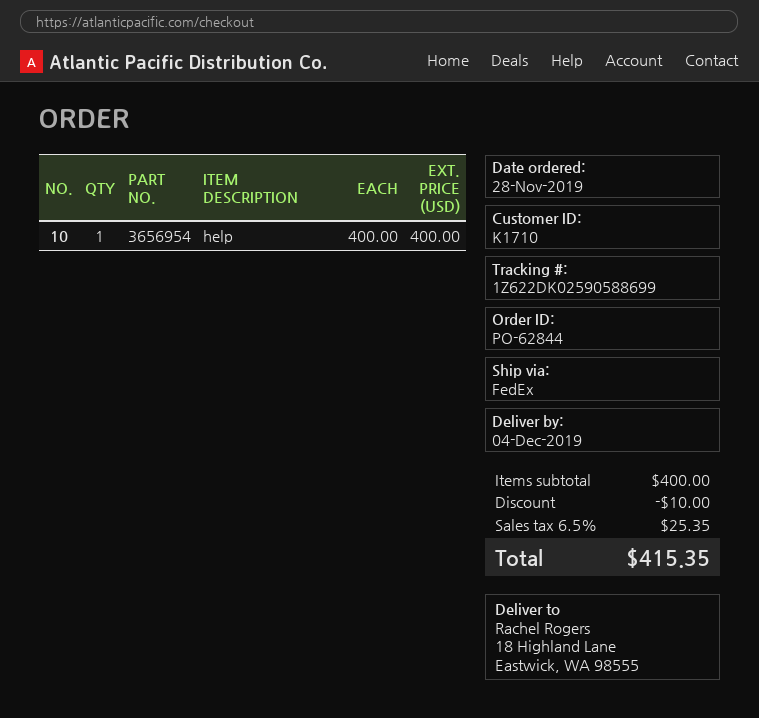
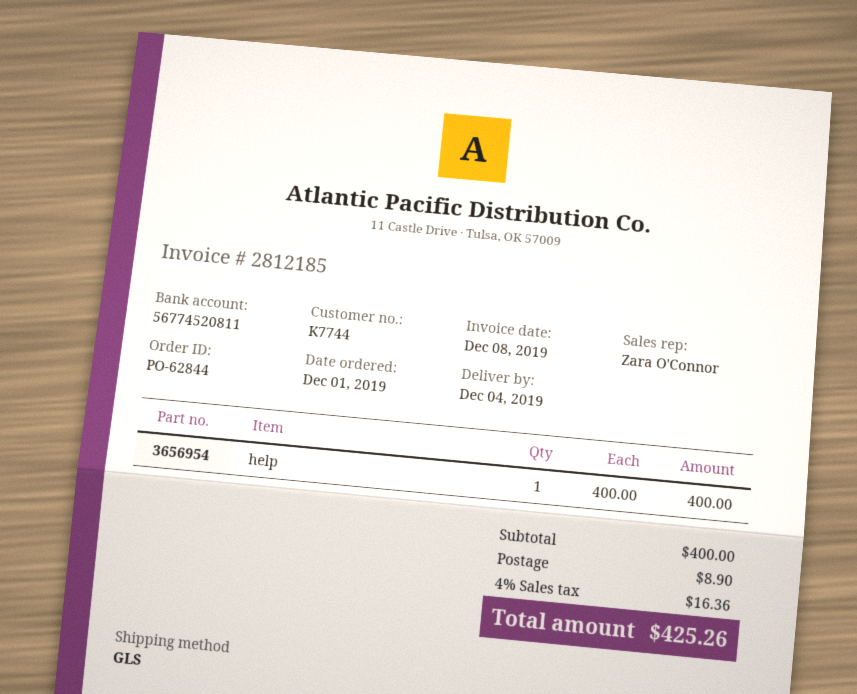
order date: 2019-11-28 -> 2019-12-01
customer number: K1710 -> K7744
shipping method: FedEx -> GLS
discount: 10.00 -> none
shipping: none -> 8.90
tax: 6.5% = 25.35 -> 4% = 16.36
total: 415.35 -> 425.26

